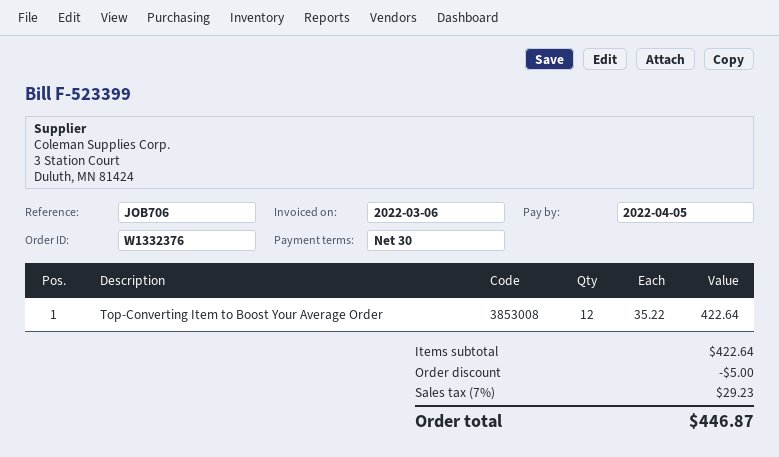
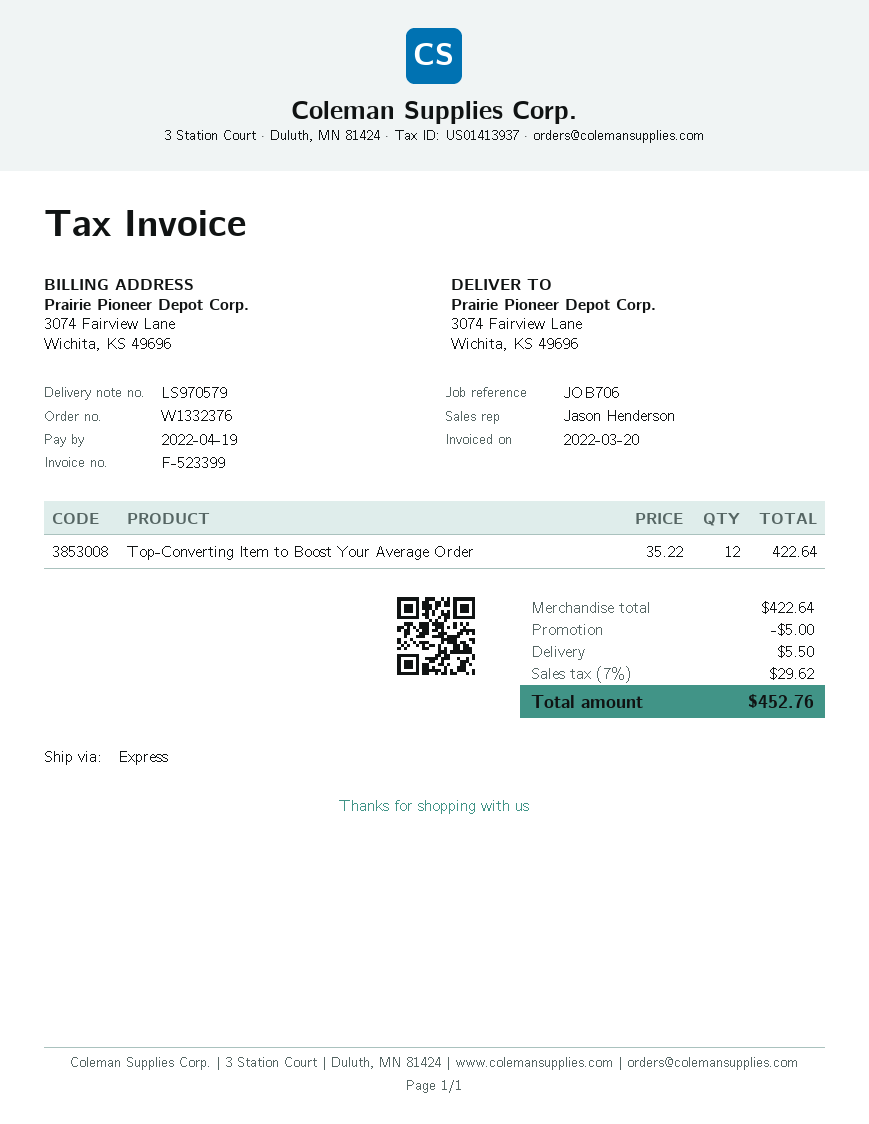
invoice date: 2022-03-06 -> 2022-03-20
due date: 2022-04-05 -> 2022-04-19
shipping: none -> 5.50
tax: 7% = 29.23 -> 7% = 29.62
total: 446.87 -> 452.76

